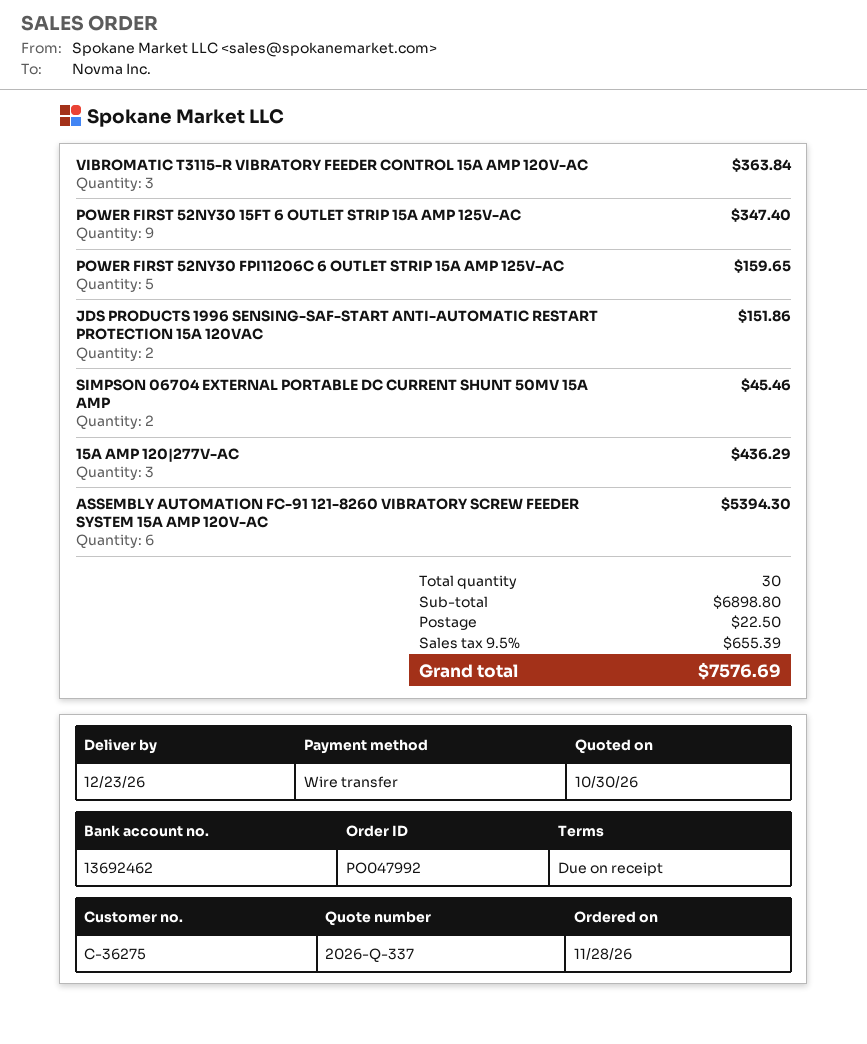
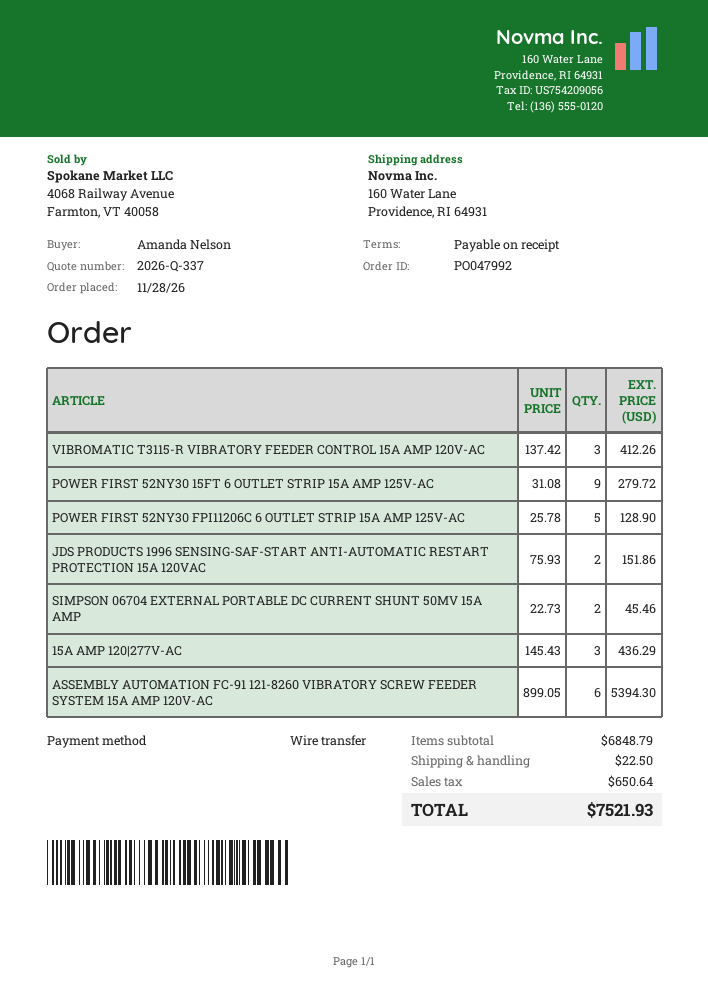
VIBROMATIC T3115-R VIBRATORY FEEDER CONTROL 15A AMP 120V-AC: 3 for 363.84 -> 3 for 412.26
POWER FIRST 52NY30 15FT 6 OUTLET STRIP 15A AMP 125V-AC: 9 for 347.40 -> 9 for 279.72
POWER FIRST 52NY30 FPI11206C 6 OUTLET STRIP 15A AMP 125V-AC: 5 for 159.65 -> 5 for 128.90
subtotal: 6898.80 -> 6848.79
tax: 655.39 -> 650.64
total: 7576.69 -> 7521.93

